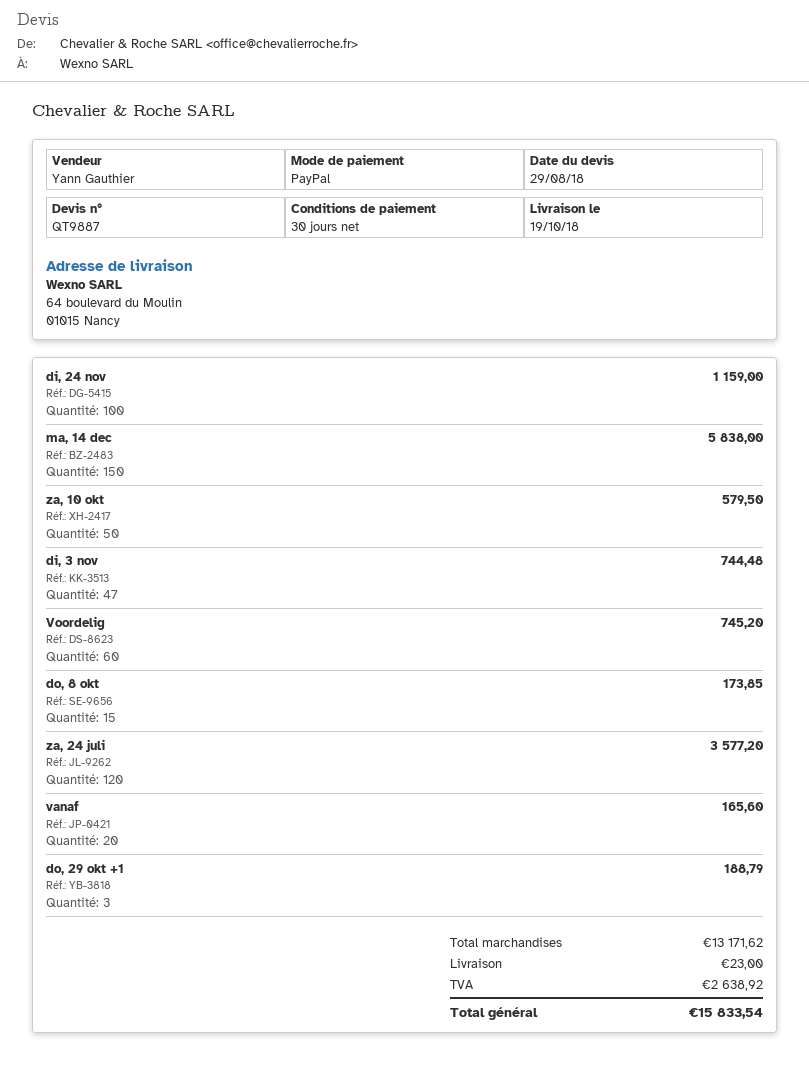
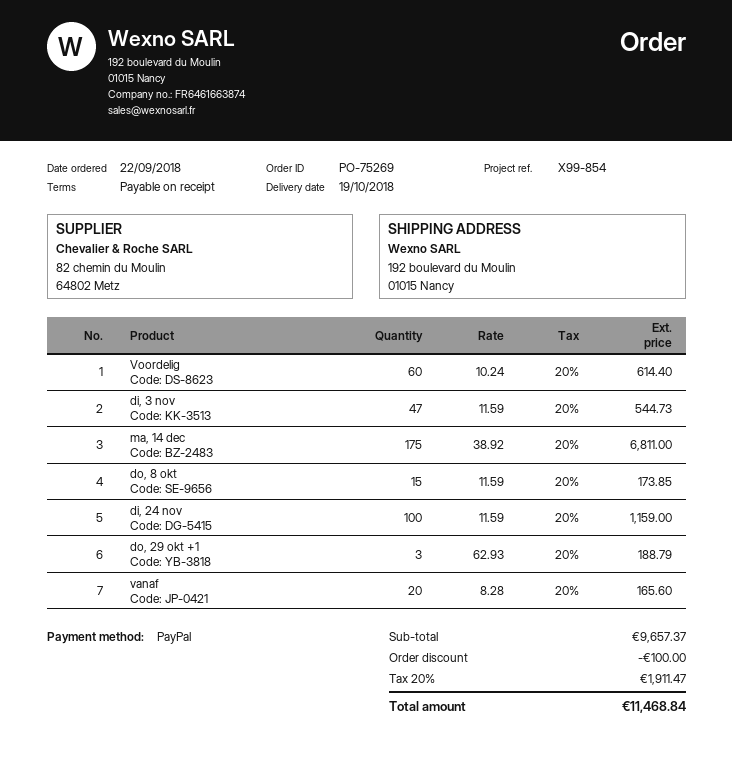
payment terms: 30 days -> on receipt
ship to: 64 boulevard du Moulin, 01015 Nancy -> 192 boulevard du Moulin, 01015 Nancy
ma, 14 dec: 150 for 5838.00 -> 175 for 6811.00
za, 10 okt: 50 for 579.50 -> none
di, 3 nov: 47 for 744.48 -> 47 for 544.73
Voordelig: 60 for 745.20 -> 60 for 614.40
za, 24 juli: 120 for 3577.20 -> none
subtotal: 13171.62 -> 9657.37
discount: none -> 100.00
shipping: 23.00 -> none
tax: 2638.92 -> 1911.47
total: 15833.54 -> 11468.84

